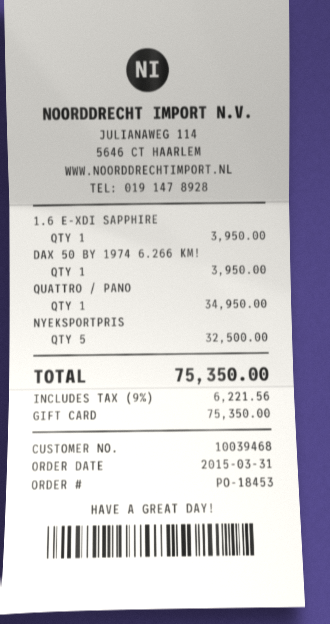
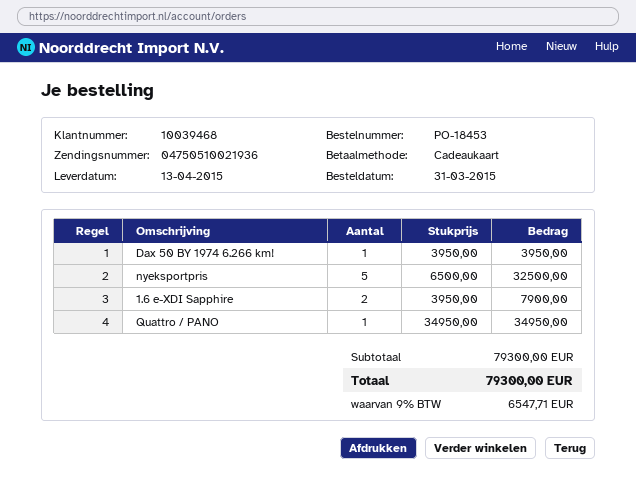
1.6 E-XDI SAPPHIRE: 1 for 3950.00 -> 2 for 7900.00
tax: 9% = 6221.56 -> 9% = 6547.71
total: 75350.00 -> 79300.00

